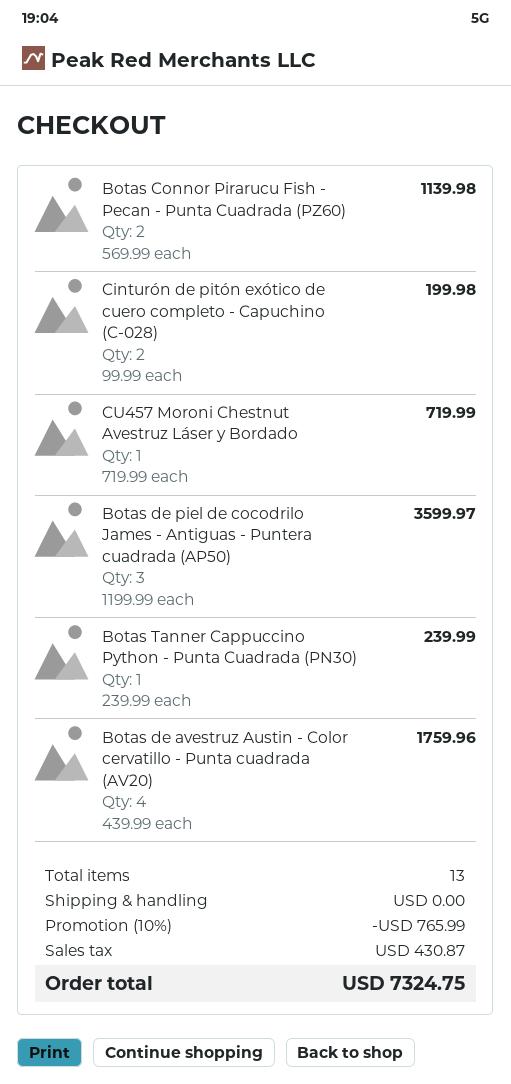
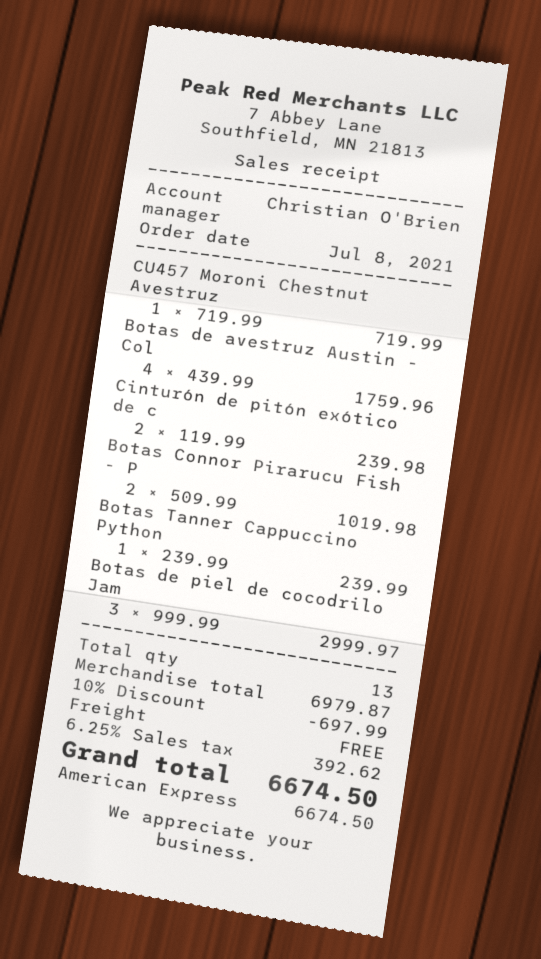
Botas Connor Pirarucu Fish - Pecan - Punta Cuadrada (PZ60): 2 x 569.99 = 1139.98 -> 2 x 509.99 = 1019.98
Cinturón de pitón exótico de cuero completo - Capuchino (C-028): 2 x 99.99 = 199.98 -> 2 x 119.99 = 239.98
Botas de piel de cocodrilo James - Antiguas - Puntera cuadrada (AP50): 3 x 1199.99 = 3599.97 -> 3 x 999.99 = 2999.97
discount: 10% = 765.99 -> 10% = 697.99
tax: 430.87 -> 392.62
total: 7324.75 -> 6674.50

